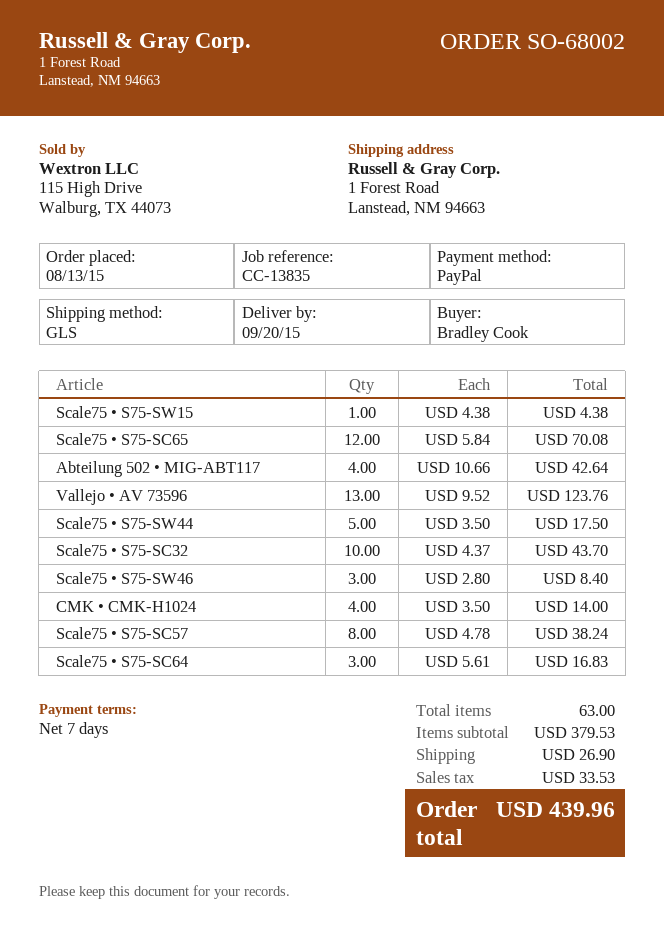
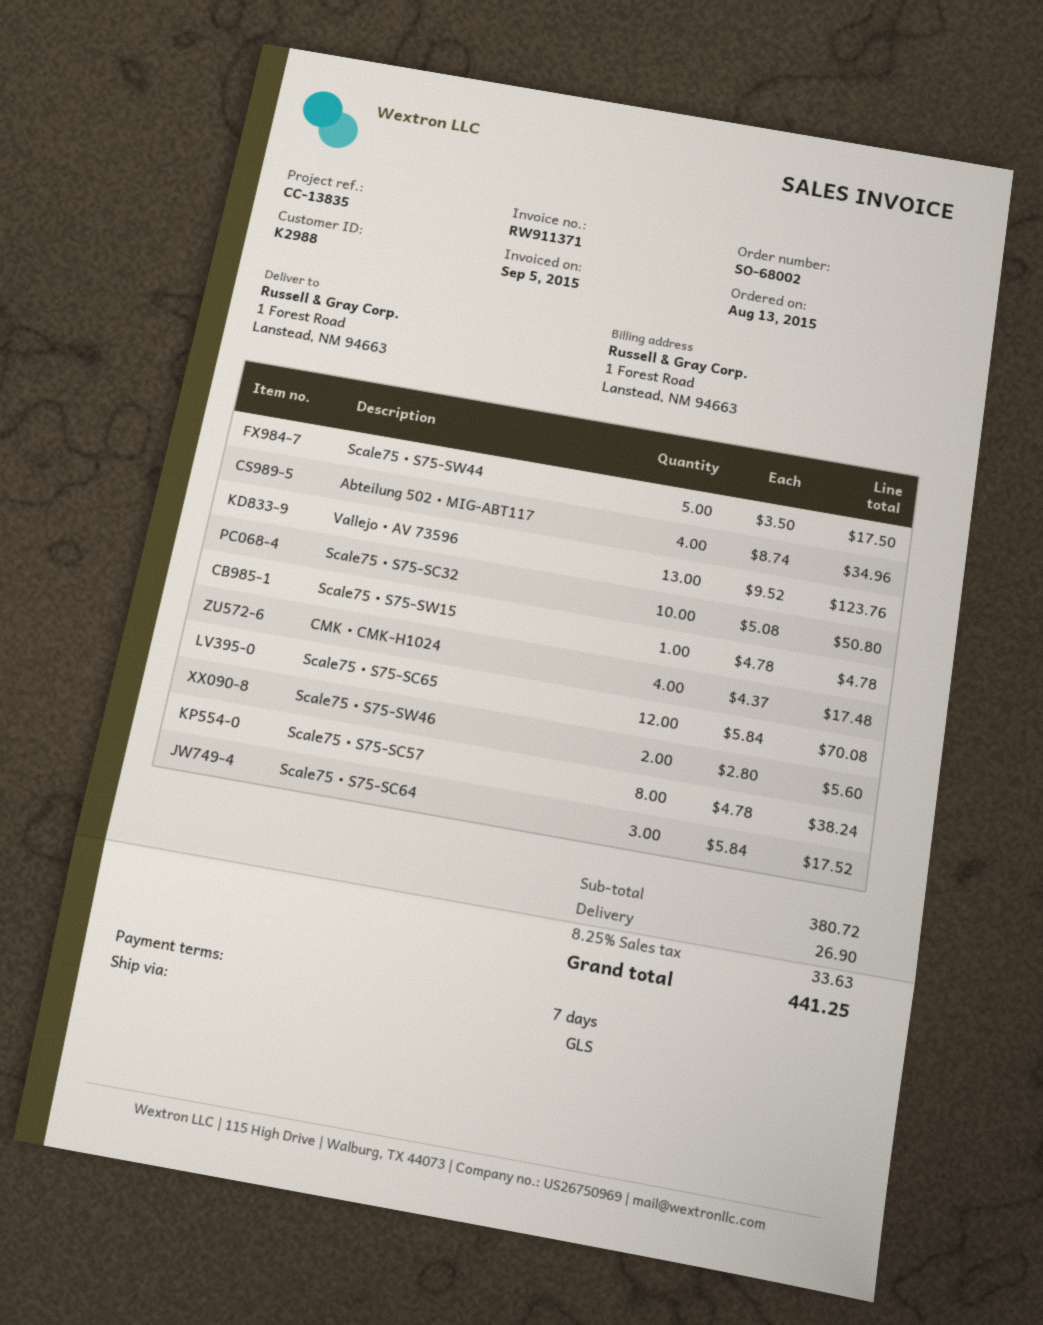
Scale75 • S75-SW15: 1 x 4.38 = 4.38 -> 1 x 4.78 = 4.78
Abteilung 502 • MIG-ABT117: 4 x 10.66 = 42.64 -> 4 x 8.74 = 34.96
Scale75 • S75-SC32: 10 x 4.37 = 43.70 -> 10 x 5.08 = 50.80
Scale75 • S75-SW46: 3 x 2.80 = 8.40 -> 2 x 2.80 = 5.60
CMK • CMK-H1024: 4 x 3.50 = 14.00 -> 4 x 4.37 = 17.48
Scale75 • S75-SC64: 3 x 5.61 = 16.83 -> 3 x 5.84 = 17.52
subtotal: 379.53 -> 380.72
tax: 33.53 -> 33.63
total: 439.96 -> 441.25

